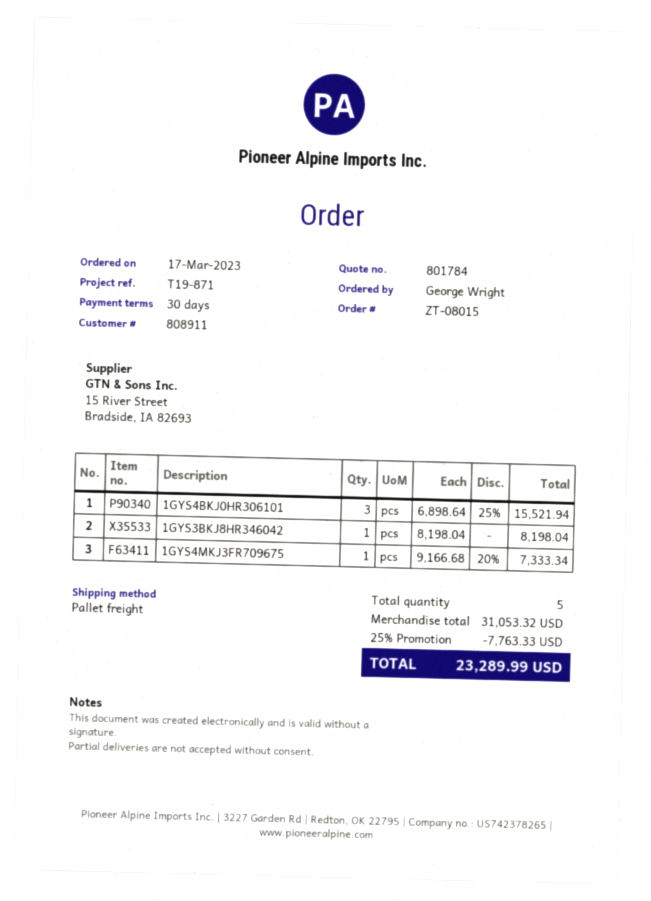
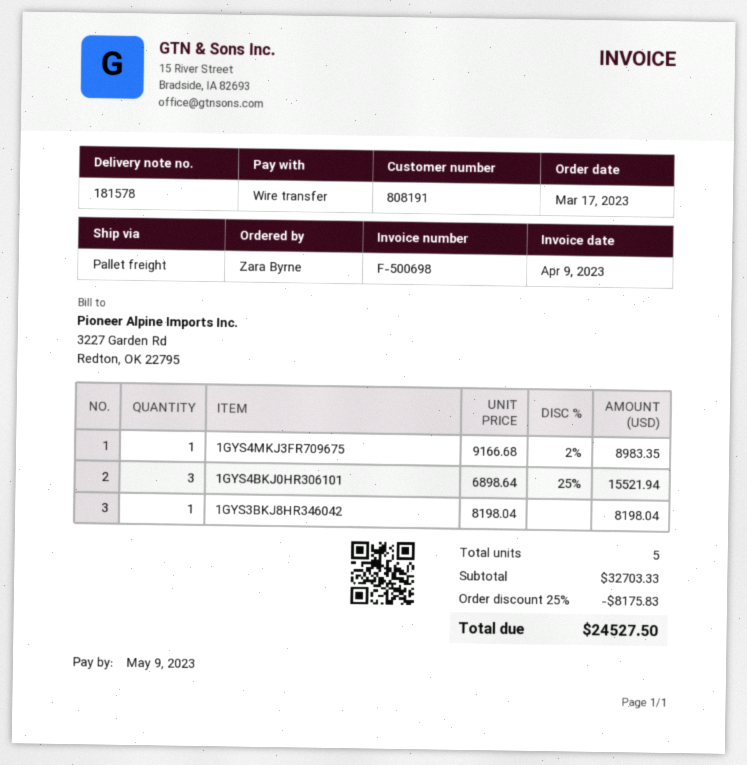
customer number: 808911 -> 808191
ordered by: George Wright -> Zara Byrne
1GYS4MKJ3FR709675: 1 x 9166.68 - 20% = 7333.34 -> 1 x 9166.68 - 2% = 8983.35
subtotal: 31053.32 -> 32703.33
discount: 25% = 7763.33 -> 25% = 8175.83
total: 23289.99 -> 24527.50

